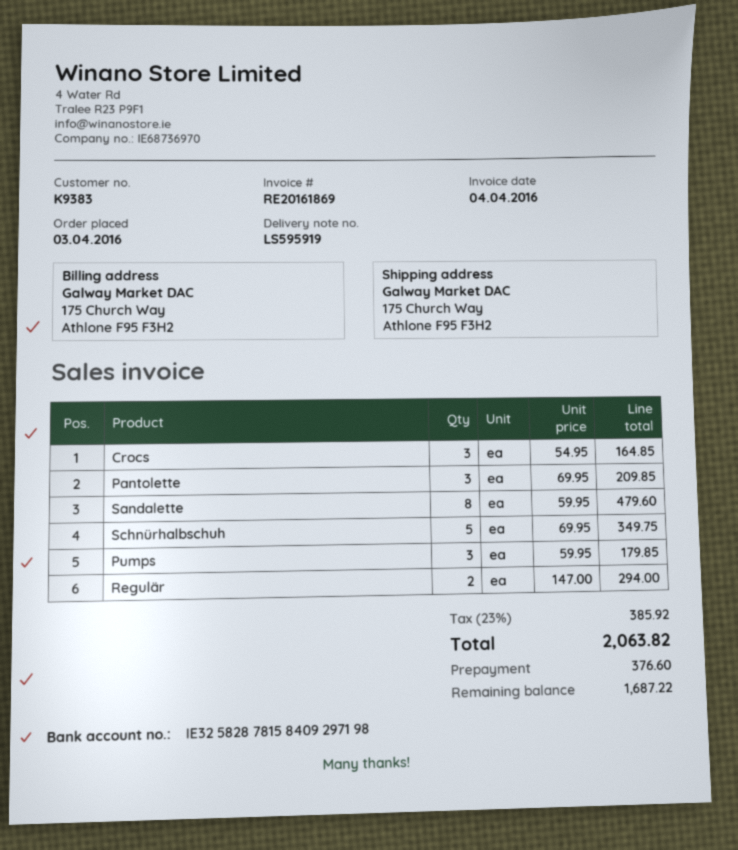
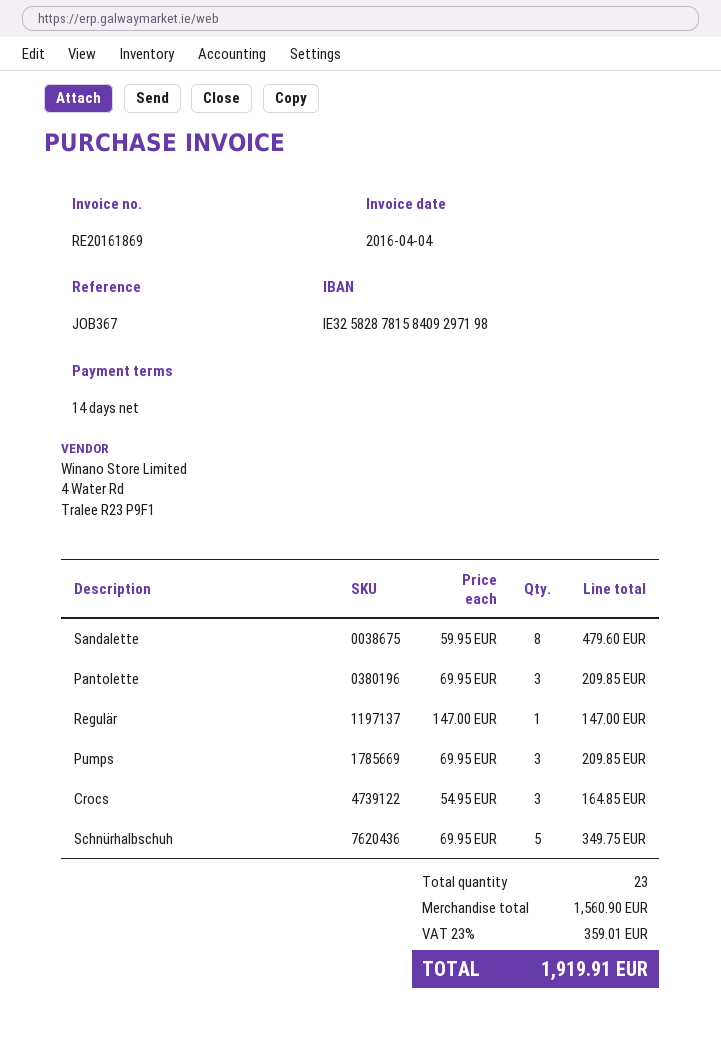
Pumps: 3 x 59.95 = 179.85 -> 3 x 69.95 = 209.85
Regulär: 2 x 147.00 = 294.00 -> 1 x 147.00 = 147.00
tax: 23% = 385.92 -> 23% = 359.01
total: 2063.82 -> 1919.91

